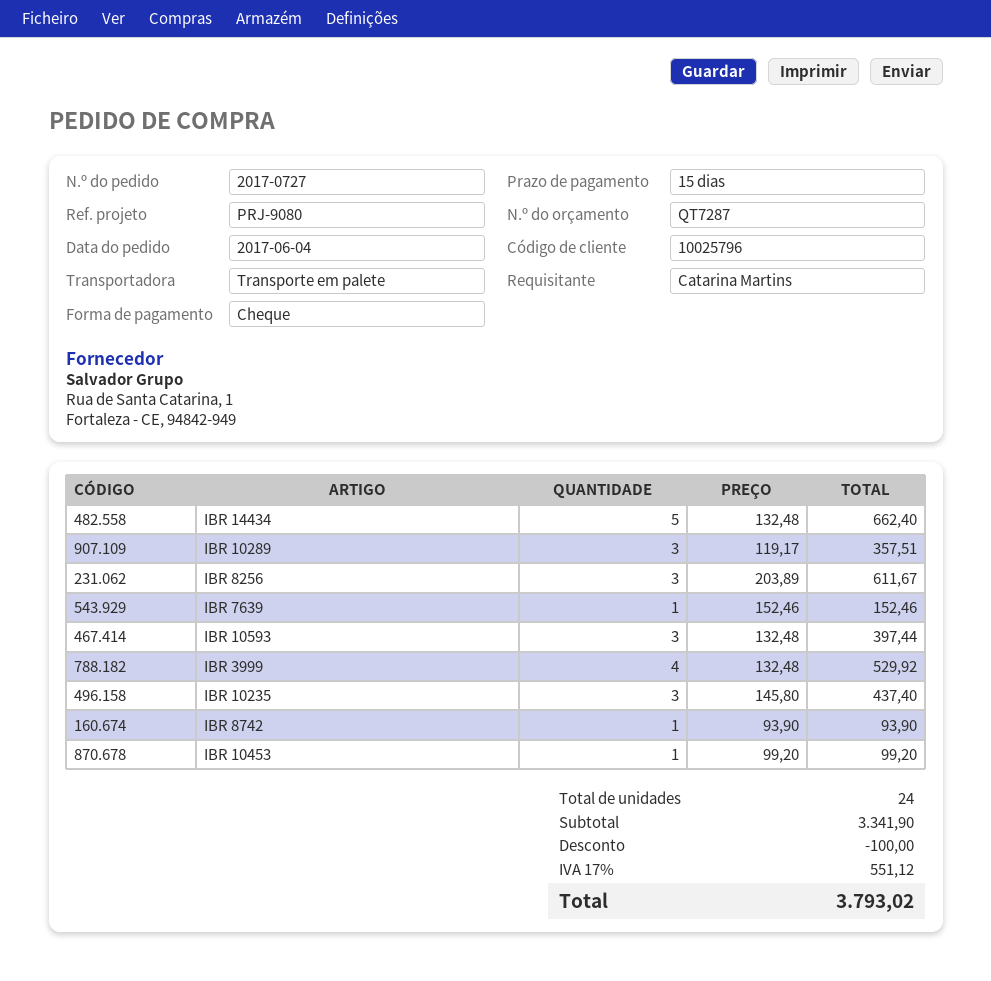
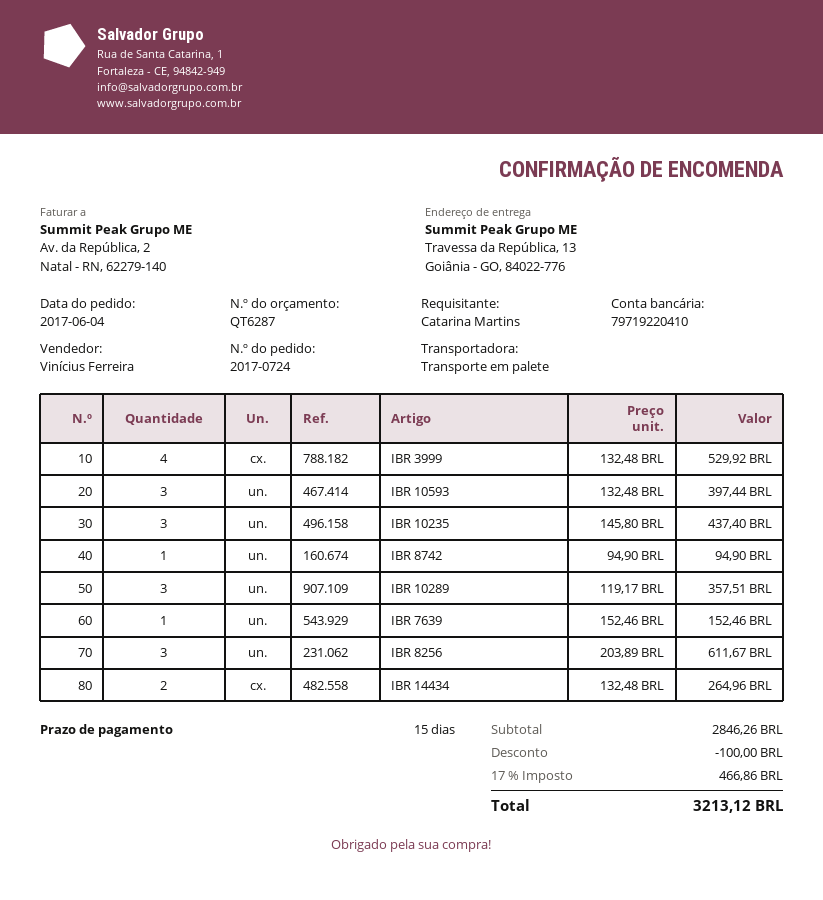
quote number: QT7287 -> QT6287
order number: 2017-0727 -> 2017-0724
IBR 14434: 5 x 132.48 = 662.40 -> 2 x 132.48 = 264.96
IBR 8742: 1 x 93.90 = 93.90 -> 1 x 94.90 = 94.90
IBR 10453: 1 x 99.20 = 99.20 -> none
subtotal: 3341.90 -> 2846.26
tax: 17% = 551.12 -> 17% = 466.86
total: 3793.02 -> 3213.12

